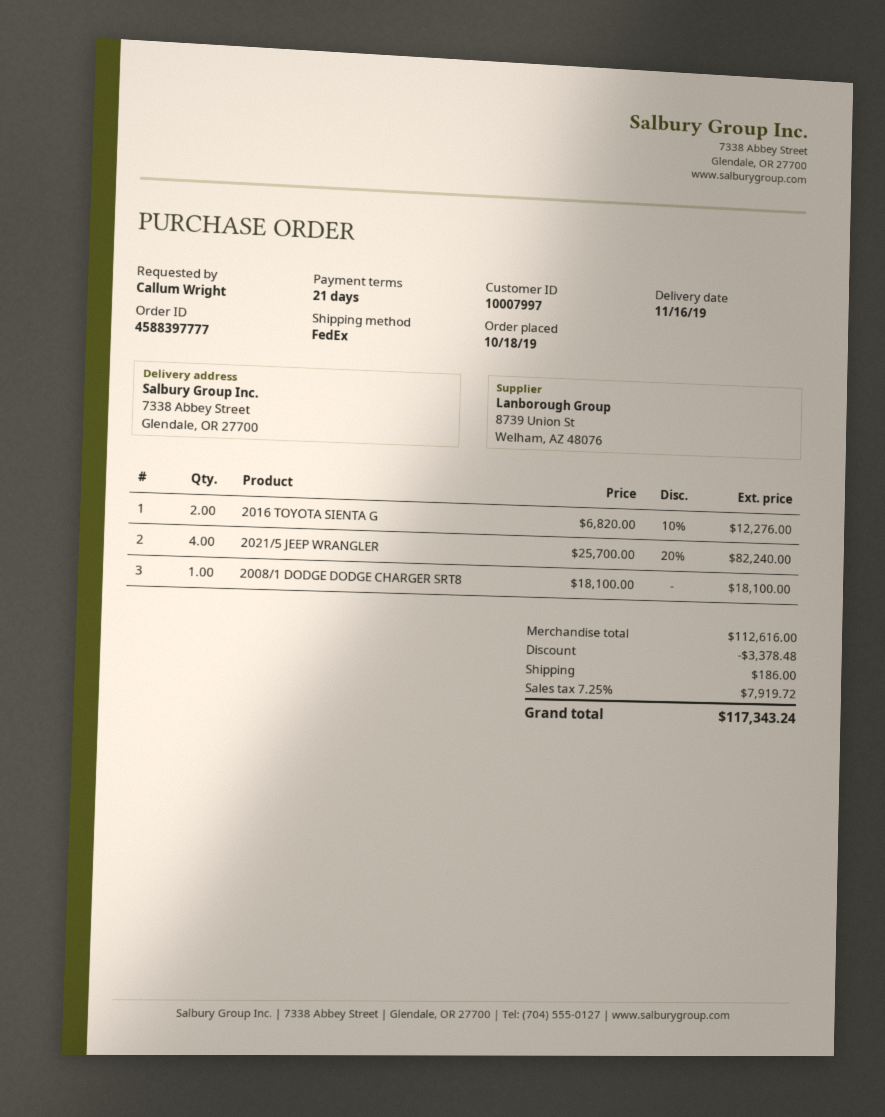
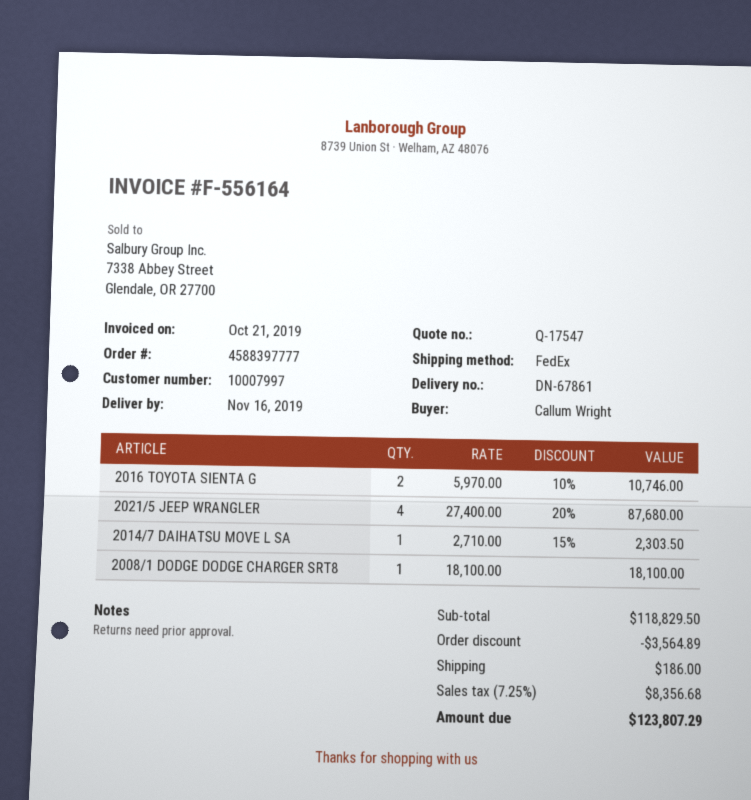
2016 TOYOTA SIENTA G: 2 x 6820.00 - 10% = 12276.00 -> 2 x 5970.00 - 10% = 10746.00
2021/5 JEEP WRANGLER: 4 x 25700.00 - 20% = 82240.00 -> 4 x 27400.00 - 20% = 87680.00
2014/7 DAIHATSU MOVE L SA: none -> 1 x 2710.00 - 15% = 2303.50
subtotal: 112616.00 -> 118829.50
discount: 3378.48 -> 3564.89
tax: 7.25% = 7919.72 -> 7.25% = 8356.68
total: 117343.24 -> 123807.29

